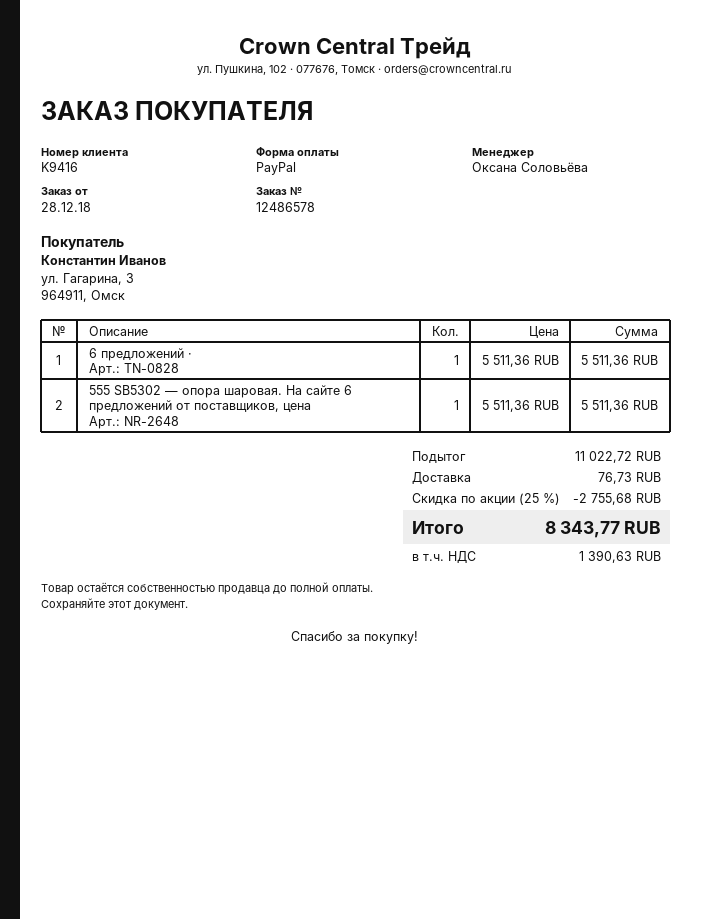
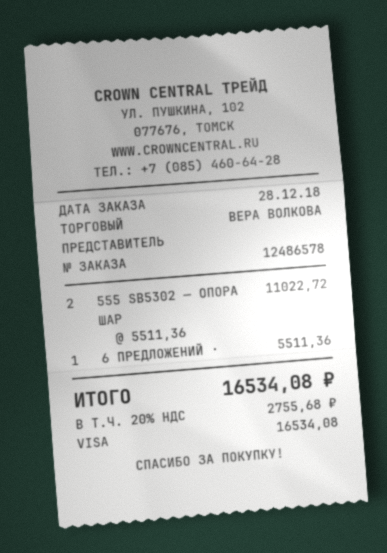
sales rep: Оксана Соловьёва -> ВЕРА ВОЛКОВА
payment method: PayPal -> Visa
555 SB5302 — опора шаровая. На сайте 6 предложений от поставщиков, цена: 1 x 5511.36 = 5511.36 -> 2 x 5511.36 = 11022.72
discount: 25% = 2755.68 -> none
shipping: 76.73 -> none
tax: 1390.63 -> 2755.68
total: 8343.77 -> 16534.08

